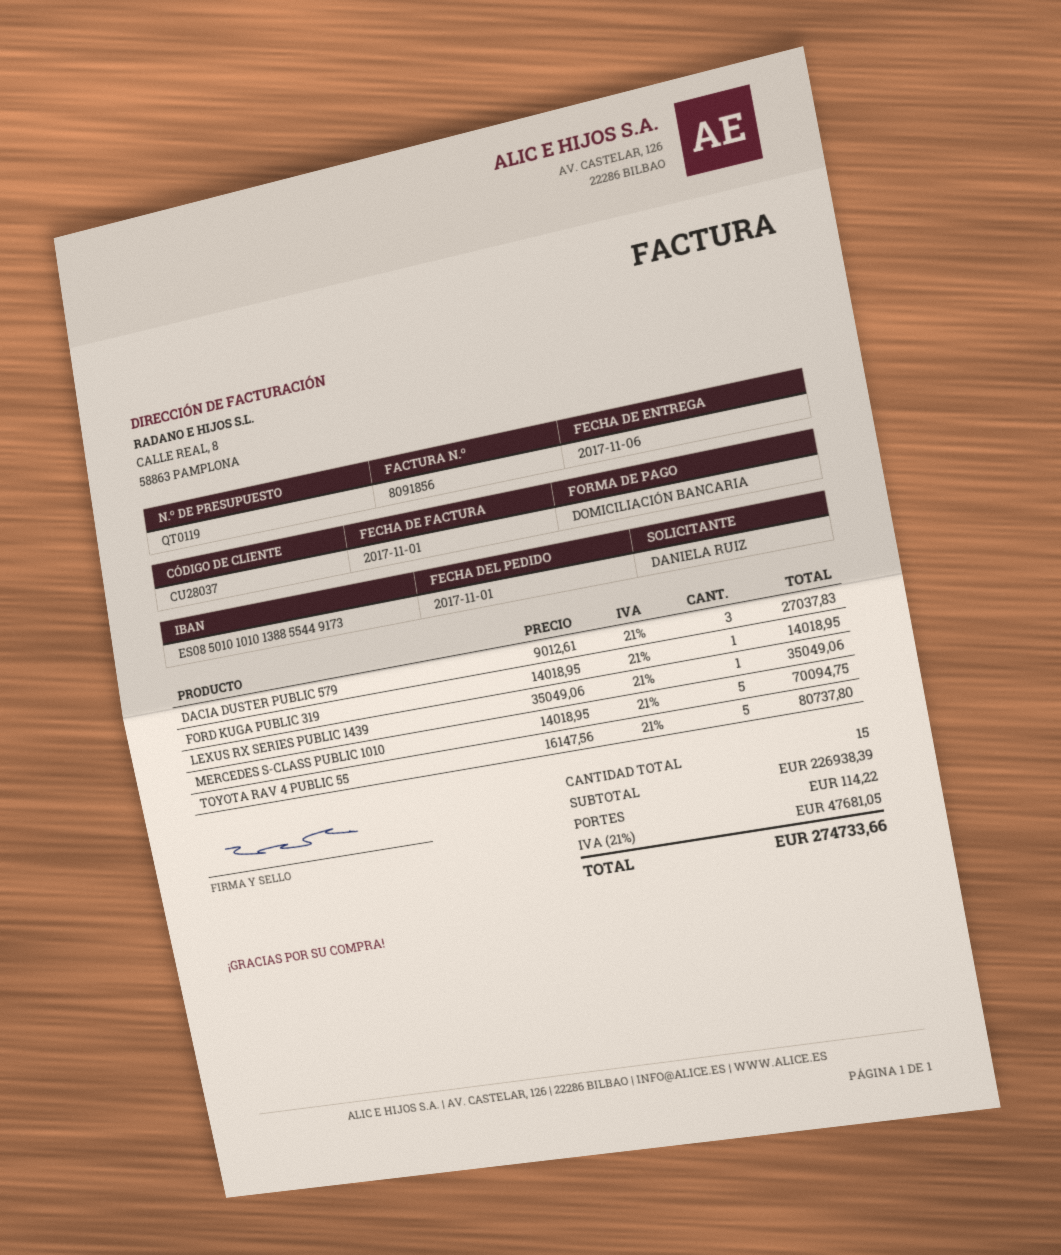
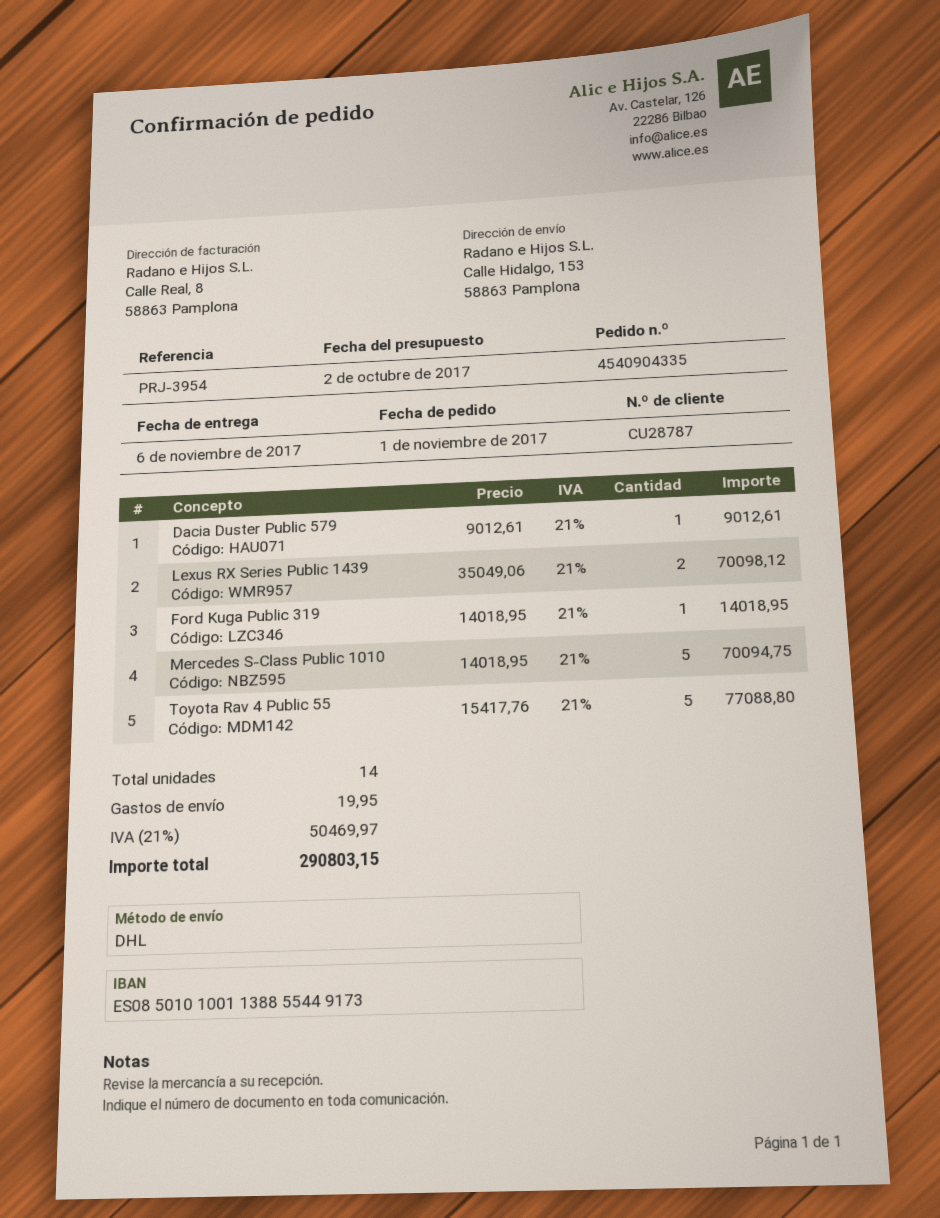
customer number: CU28037 -> CU28787
bank account: ES0850101010138855449173 -> ES0850101001138855449173
DACIA DUSTER PUBLIC 579: 3 x 9012.61 = 27037.83 -> 1 x 9012.61 = 9012.61
LEXUS RX SERIES PUBLIC 1439: 1 x 35049.06 = 35049.06 -> 2 x 35049.06 = 70098.12
TOYOTA RAV 4 PUBLIC 55: 5 x 16147.56 = 80737.80 -> 5 x 15417.76 = 77088.80
total quantity: 15 -> 14
shipping: 114.22 -> 19.95
tax: 21% = 47681.05 -> 21% = 50469.97
total: 274733.66 -> 290803.15

